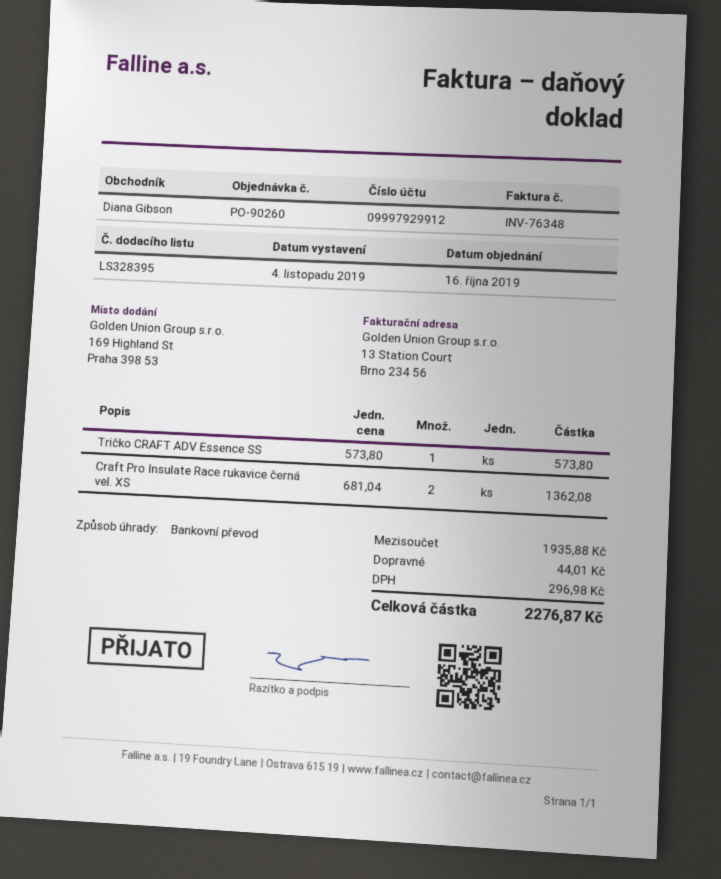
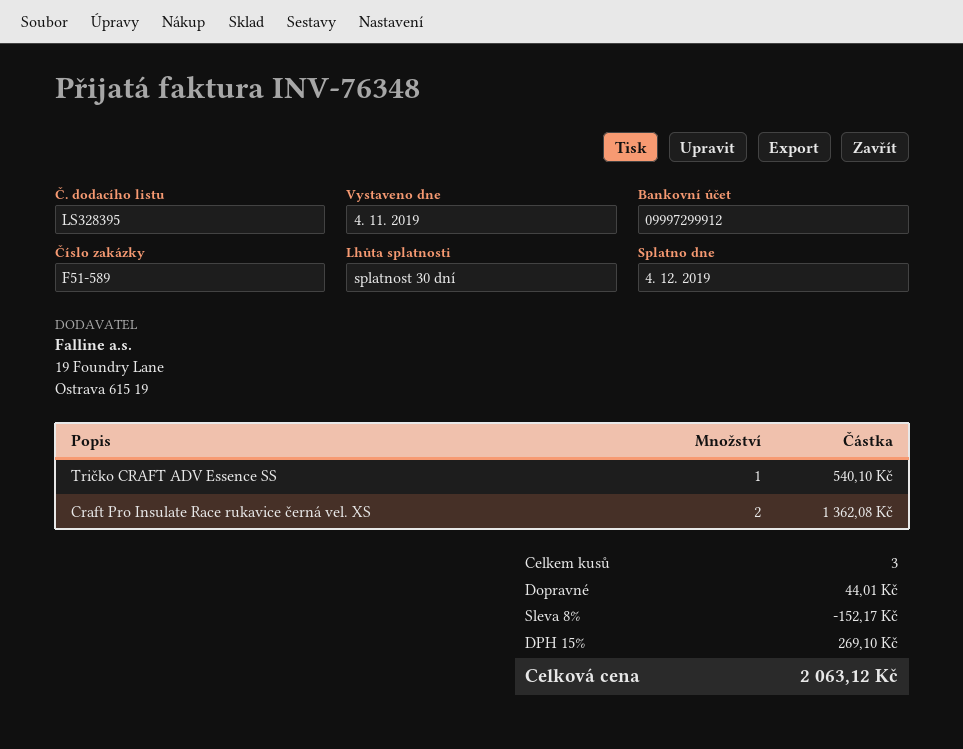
bank account: 09997929912 -> 09997299912
Tričko CRAFT ADV Essence SS: 1 for 573.80 -> 1 for 540.10
discount: none -> 8% = 152.17
tax: 296.98 -> 269.10
total: 2276.87 -> 2063.12

